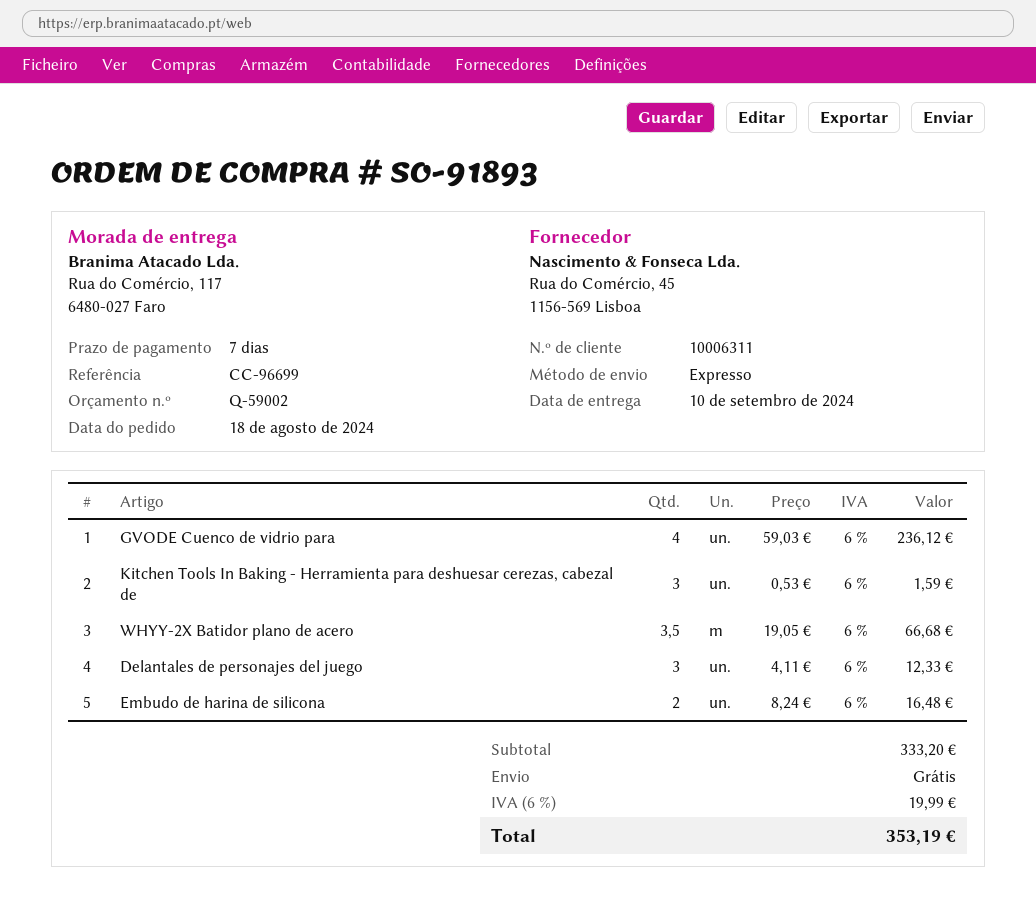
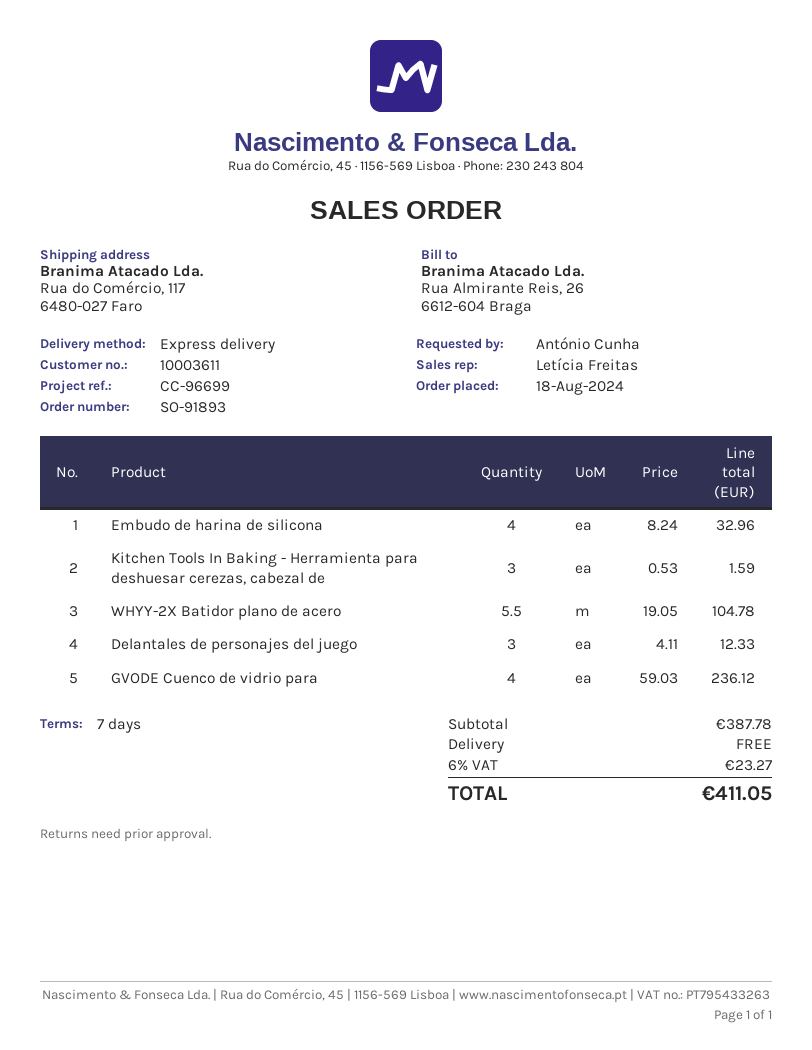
customer number: 10006311 -> 10003611
WHYY-2X Batidor plano de acero: 3.5 x 19.05 = 66.68 -> 5.5 x 19.05 = 104.78
Embudo de harina de silicona: 2 x 8.24 = 16.48 -> 4 x 8.24 = 32.96
subtotal: 333.20 -> 387.78
tax: 6% = 19.99 -> 6% = 23.27
total: 353.19 -> 411.05

